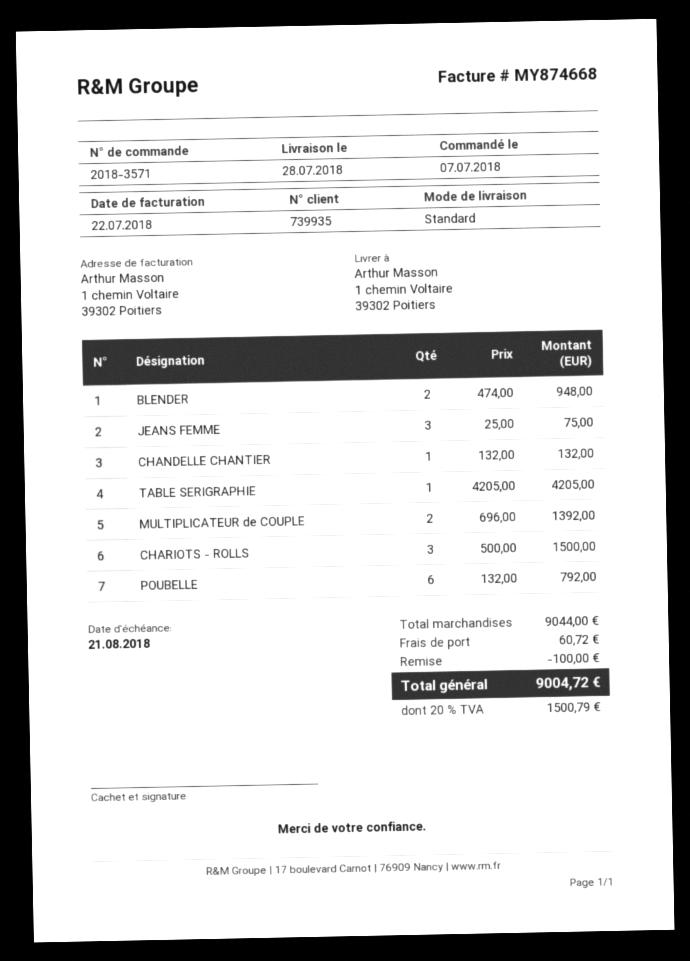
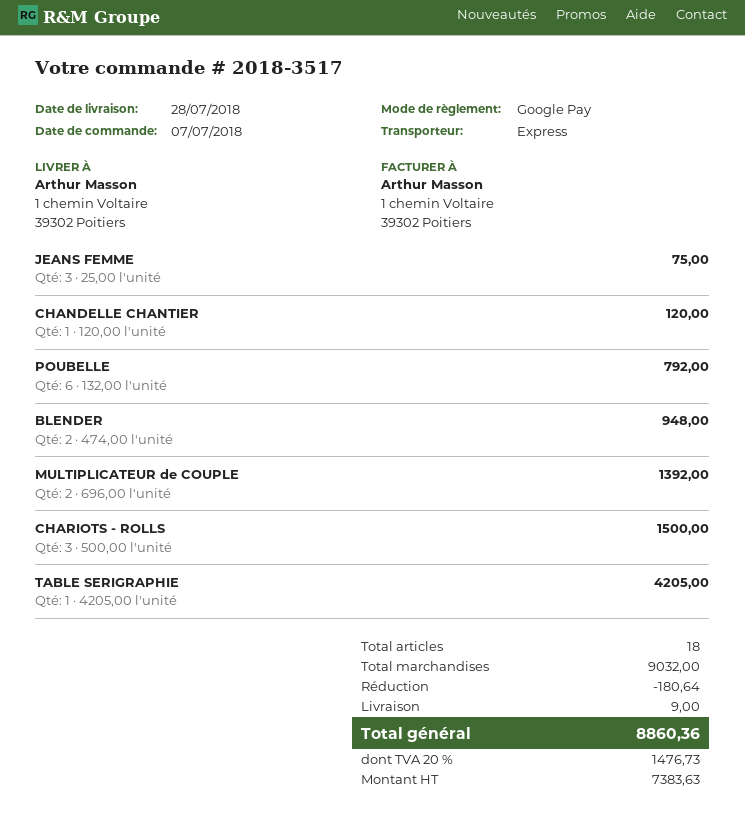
order number: 2018-3571 -> 2018-3517
shipping method: standard -> express
CHANDELLE CHANTIER: 1 x 132.00 = 132.00 -> 1 x 120.00 = 120.00
subtotal: 9044.00 -> 9032.00
discount: 100.00 -> 180.64
shipping: 60.72 -> 9.00
tax: 20% = 1500.79 -> 20% = 1476.73
total: 9004.72 -> 8860.36

